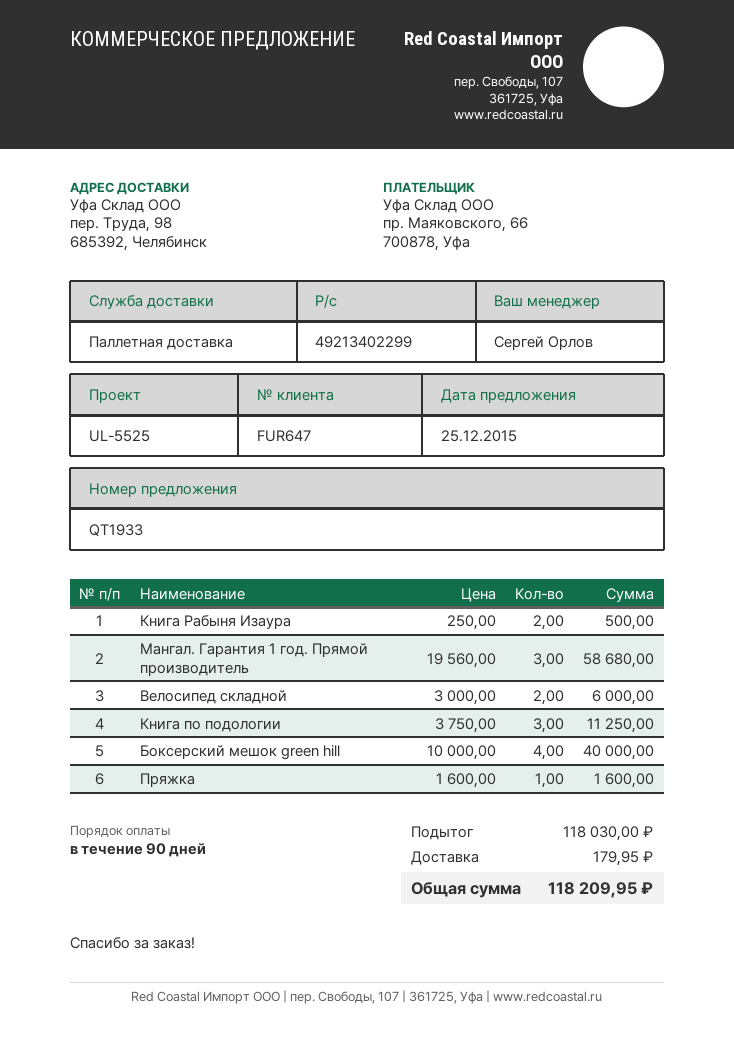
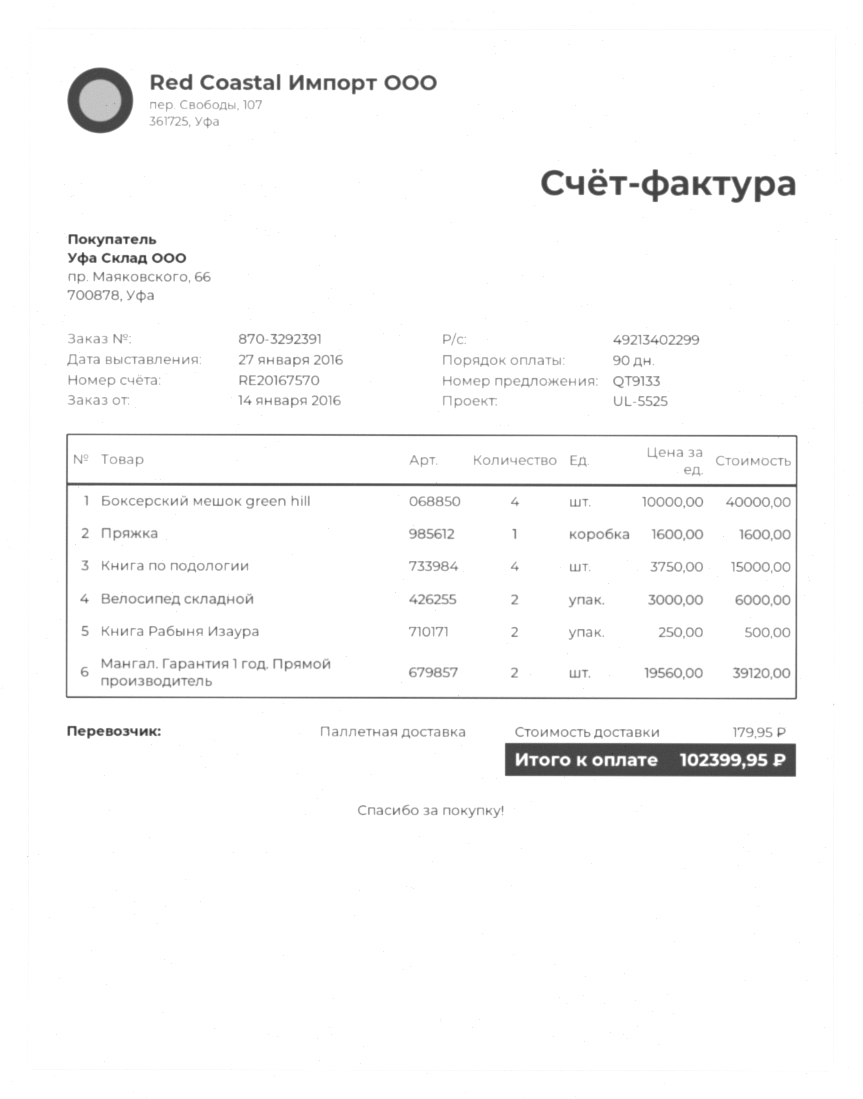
quote number: QT1933 -> QT9133
Мангал. Гарантия 1 год. Прямой производитель: 3 x 19560.00 = 58680.00 -> 2 x 19560.00 = 39120.00
Книга по подологии: 3 x 3750.00 = 11250.00 -> 4 x 3750.00 = 15000.00
total: 118209.95 -> 102399.95

